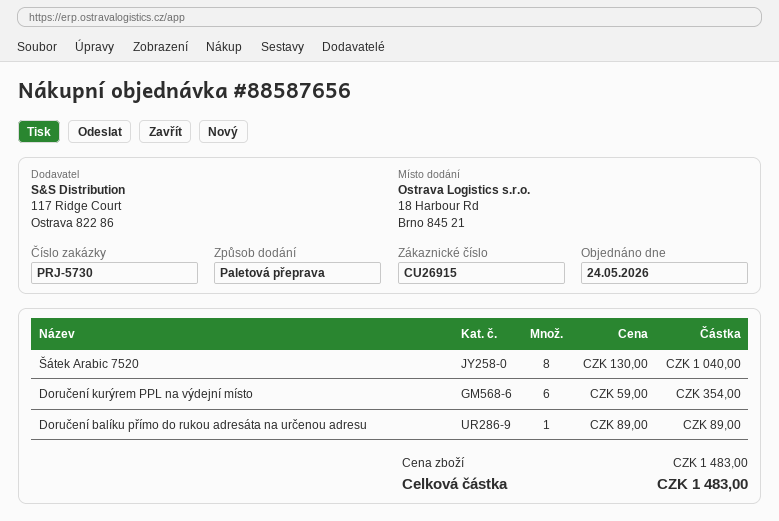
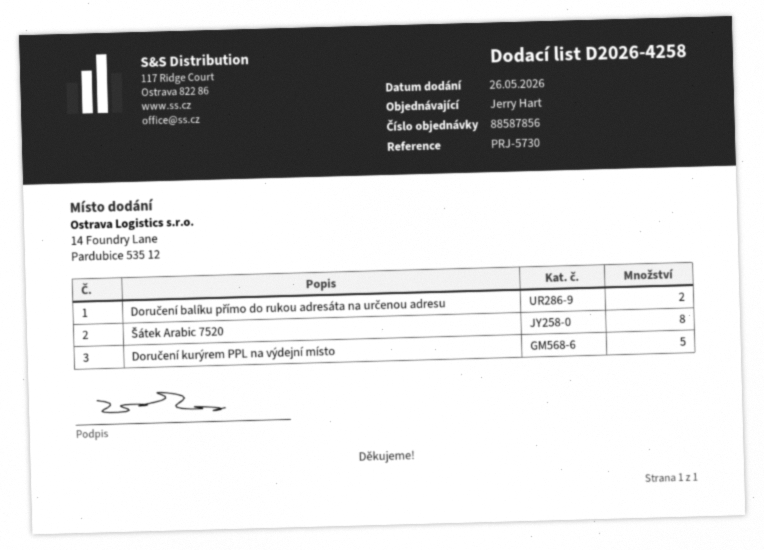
order number: 88587656 -> 88587856
ship to: 18 Harbour Rd, Brno 845 21 -> 14 Foundry Lane, Pardubice 535 12
Doručení kurýrem PPL na výdejní místo: 6 -> 5
Doručení balíku přímo do rukou adresáta na určenou adresu: 1 -> 2

